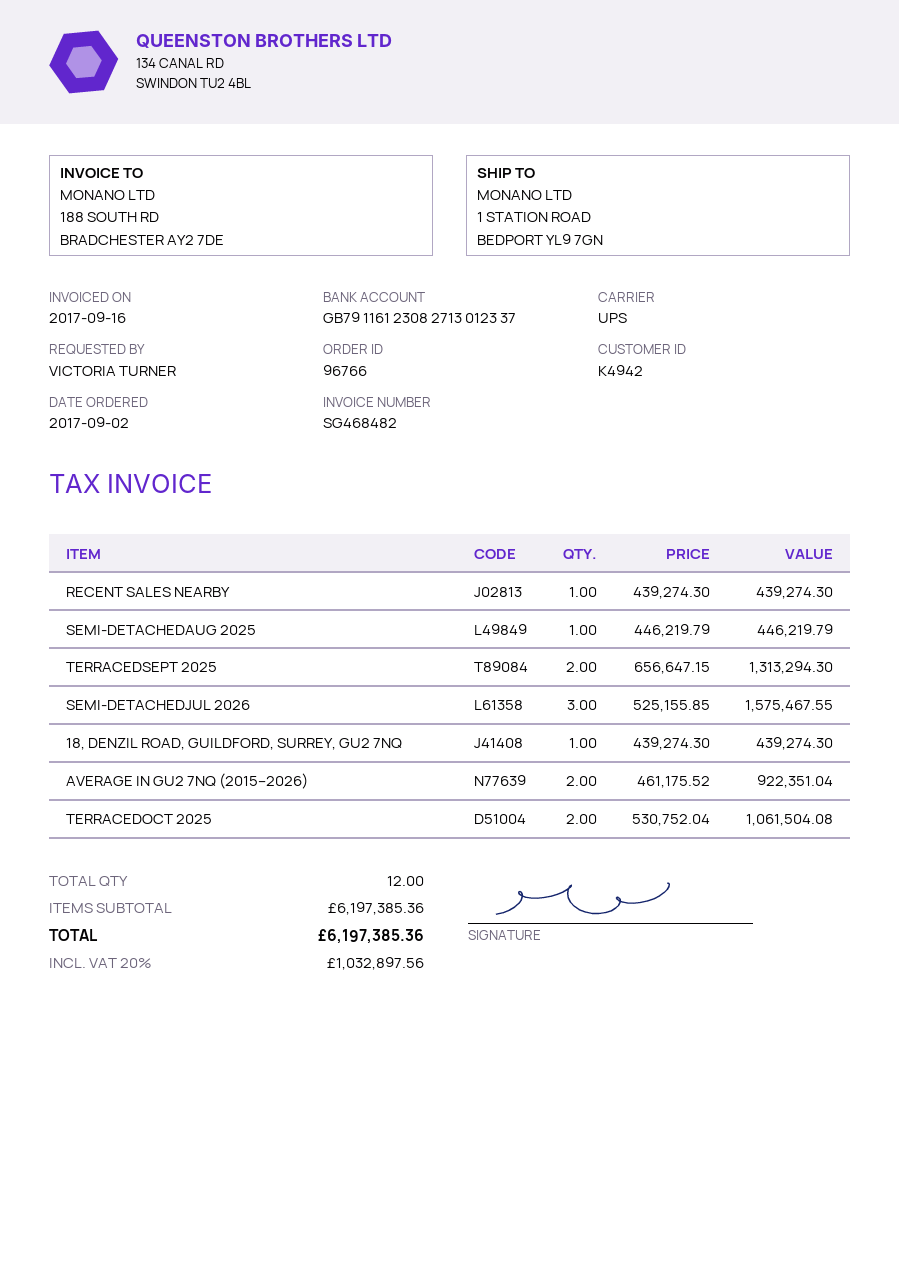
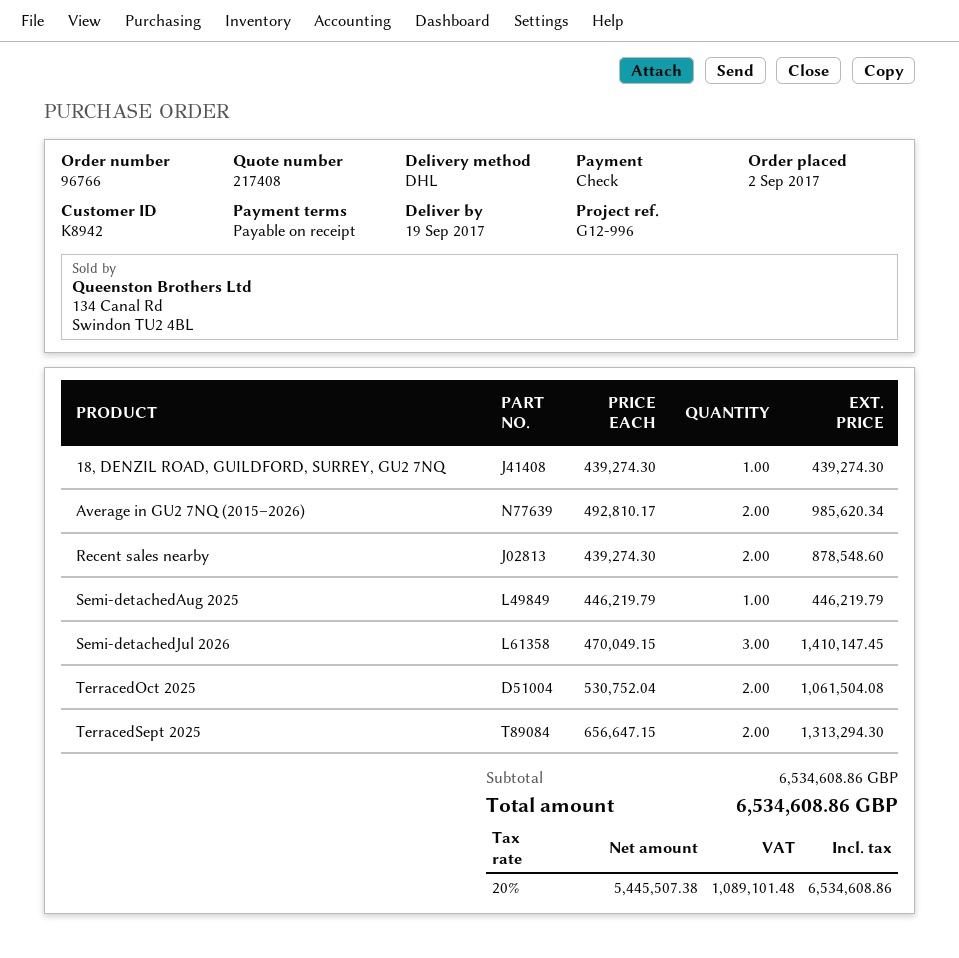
customer number: K4942 -> K8942
shipping method: UPS -> DHL
RECENT SALES NEARBY: 1 x 439274.30 = 439274.30 -> 2 x 439274.30 = 878548.60
SEMI-DETACHEDJUL 2026: 3 x 525155.85 = 1575467.55 -> 3 x 470049.15 = 1410147.45
AVERAGE IN GU2 7NQ (2015–2026): 2 x 461175.52 = 922351.04 -> 2 x 492810.17 = 985620.34
subtotal: 6197385.36 -> 6534608.86
tax: 20% = 1032897.56 -> 20% = 1089101.48
total: 6197385.36 -> 6534608.86

